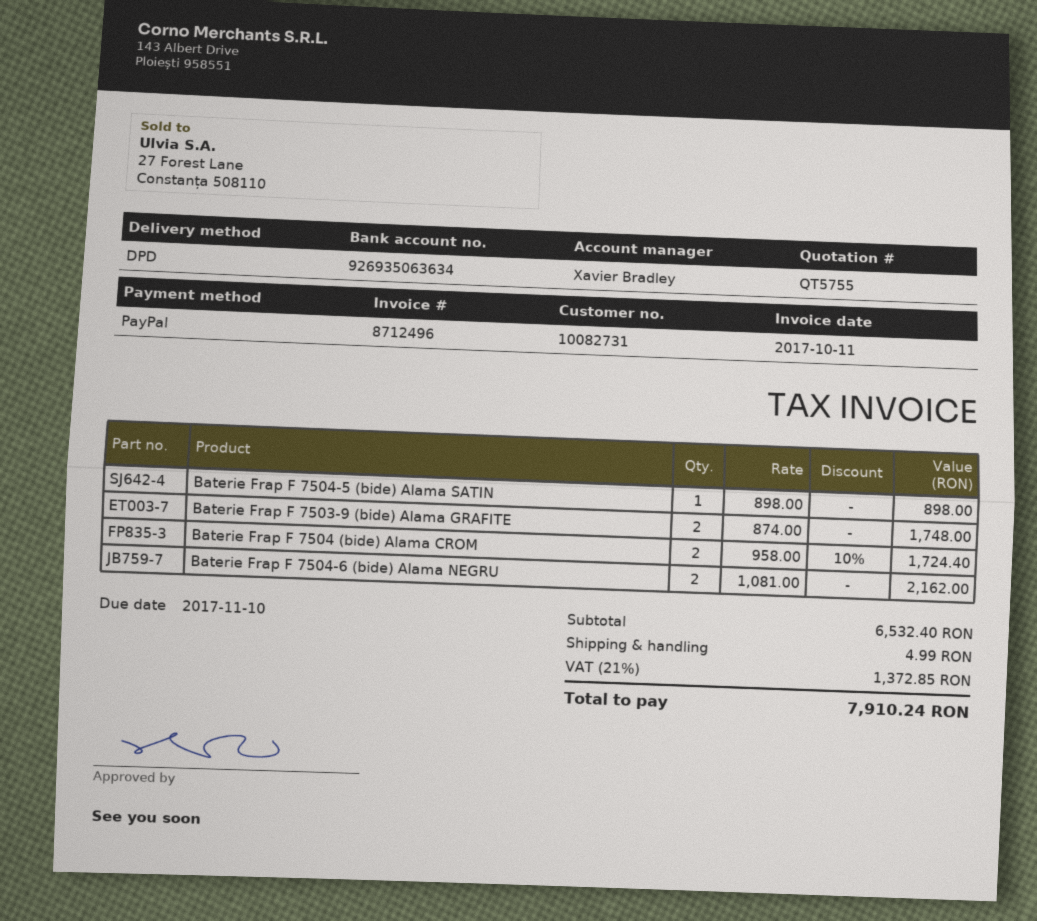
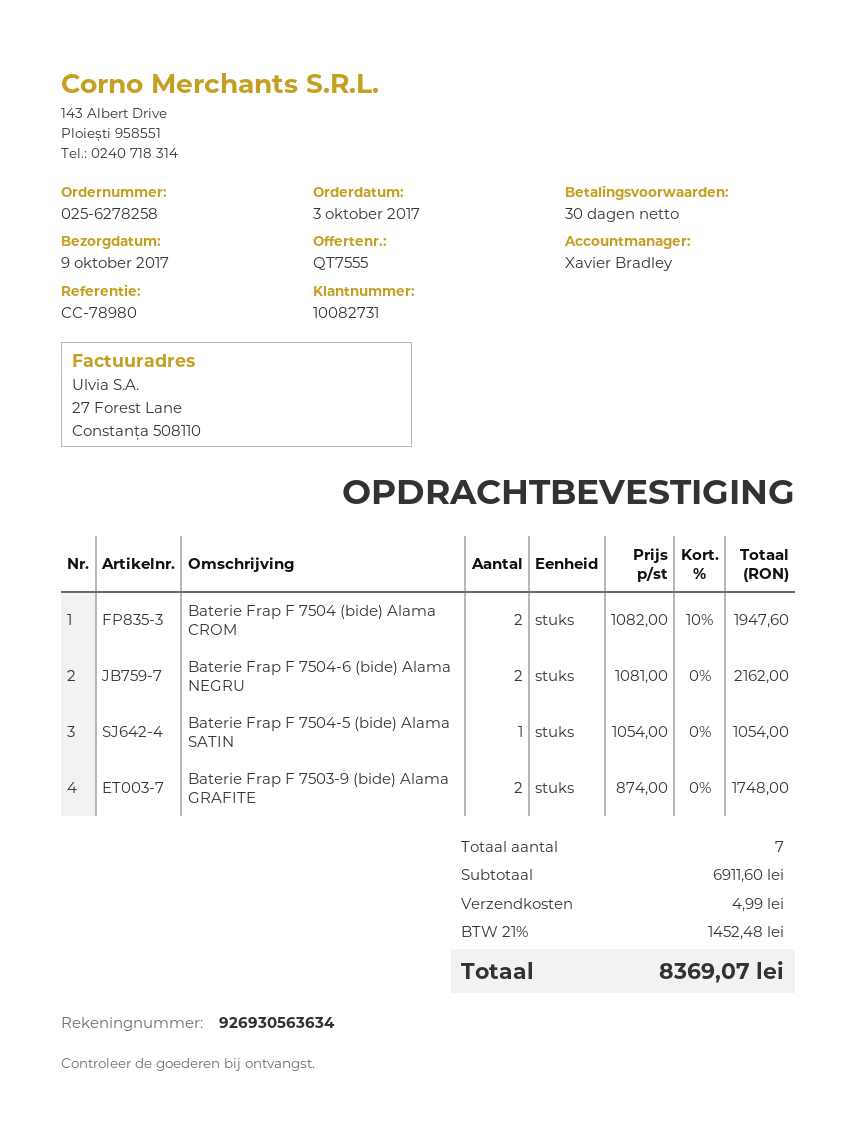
quote number: QT5755 -> QT7555
bank account: 926935063634 -> 926930563634
Baterie Frap F 7504-5 (bide) Alama SATIN: 1 x 898.00 = 898.00 -> 1 x 1054.00 = 1054.00
Baterie Frap F 7504 (bide) Alama CROM: 2 x 958.00 - 10% = 1724.40 -> 2 x 1082.00 - 10% = 1947.60
subtotal: 6532.40 -> 6911.60
tax: 21% = 1372.85 -> 21% = 1452.48
total: 7910.24 -> 8369.07

